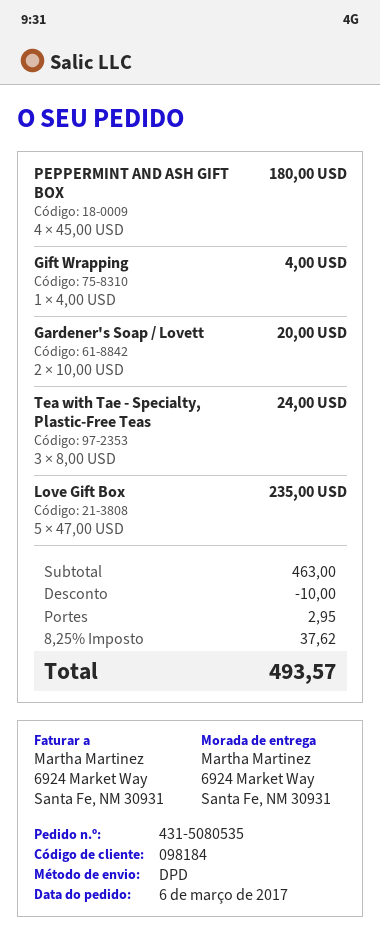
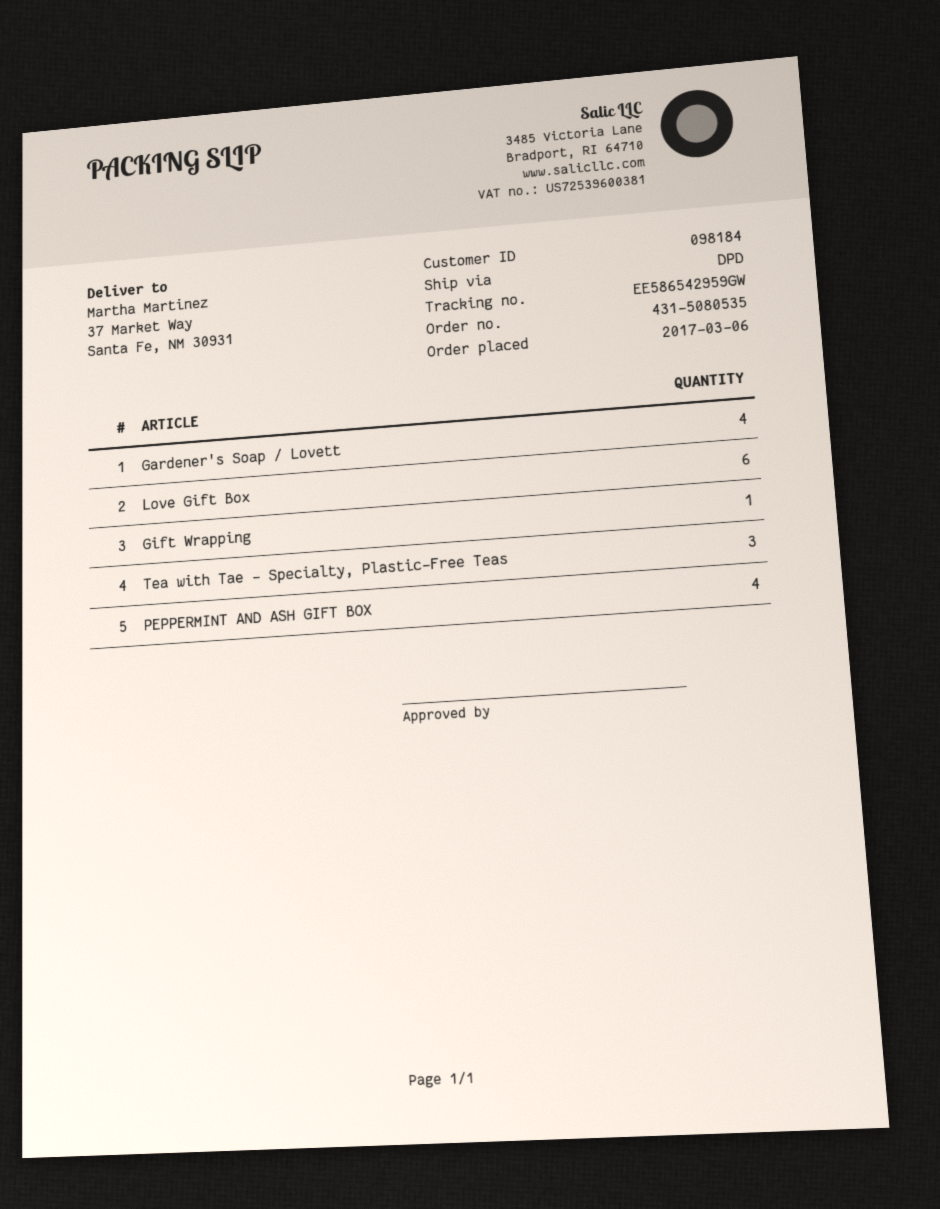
ship to: 6924 Market Way, Santa Fe, NM 30931 -> 37 Market Way, Santa Fe, NM 30931
Gardener's Soap / Lovett: 2 -> 4
Love Gift Box: 5 -> 6

